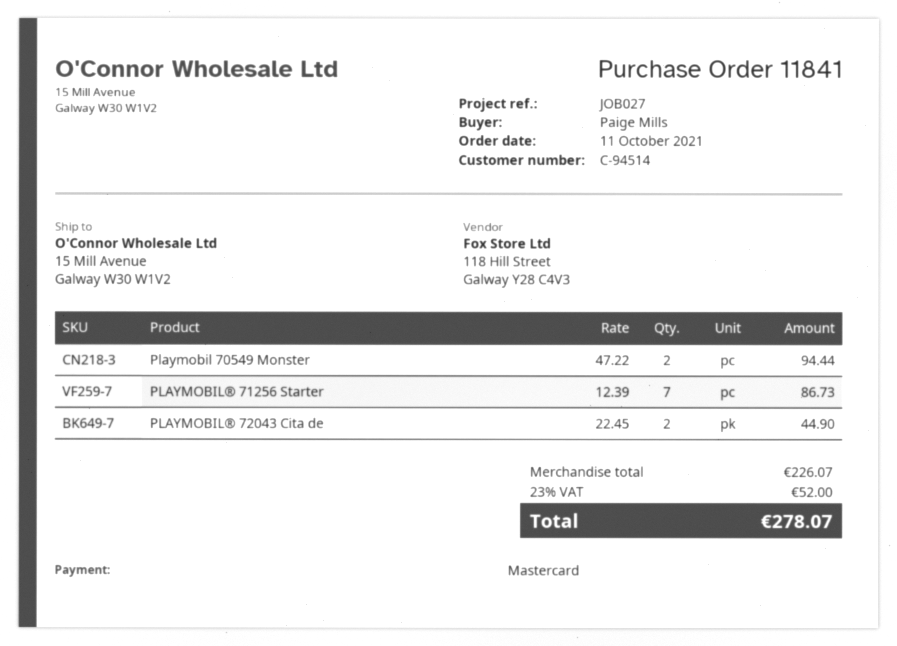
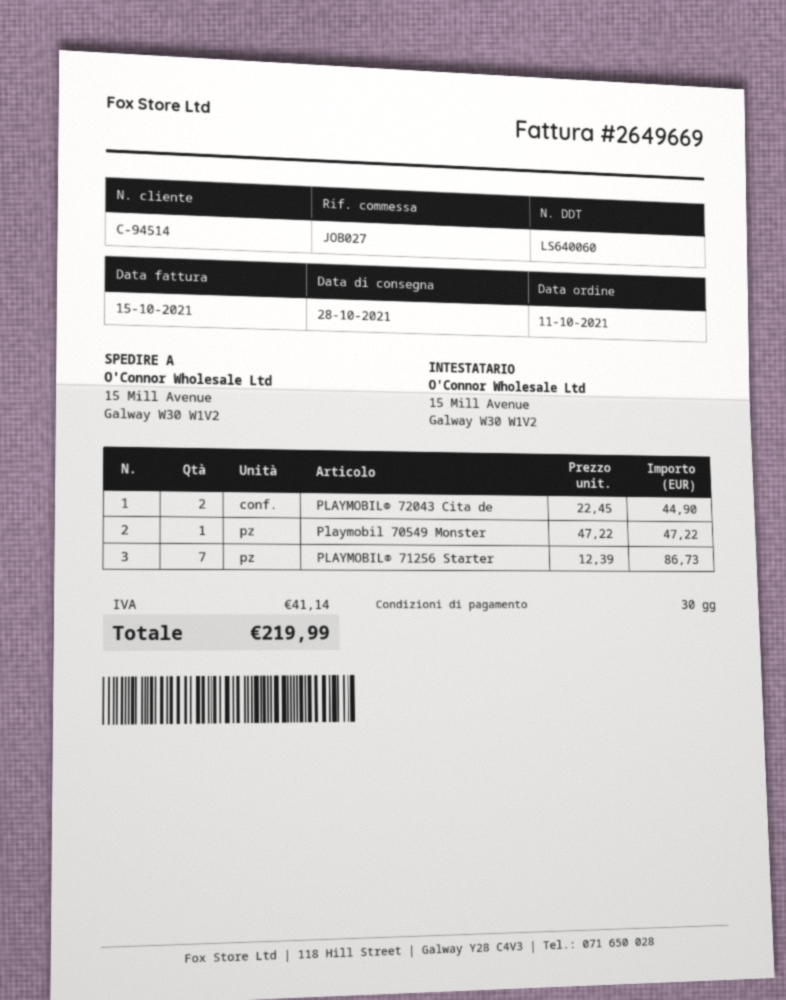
Playmobil 70549 Monster: 2 x 47.22 = 94.44 -> 1 x 47.22 = 47.22
tax: 52.00 -> 41.14
total: 278.07 -> 219.99

